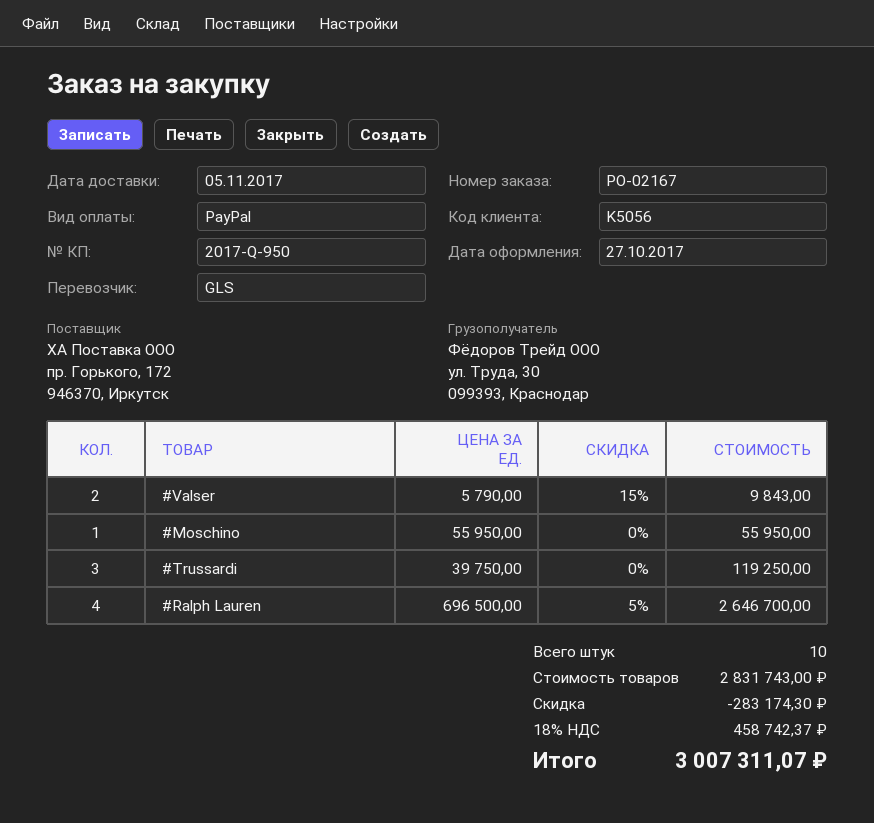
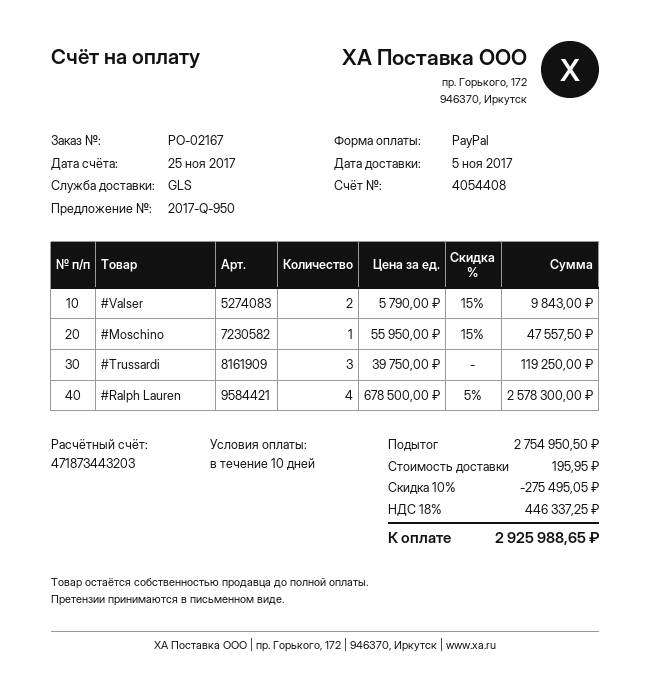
#Moschino: 1 x 55950.00 = 55950.00 -> 1 x 55950.00 - 15% = 47557.50
#Ralph Lauren: 4 x 696500.00 - 5% = 2646700.00 -> 4 x 678500.00 - 5% = 2578300.00
subtotal: 2831743.00 -> 2754950.50
discount: 283174.30 -> 275495.05
shipping: none -> 195.95
tax: 18% = 458742.37 -> 18% = 446337.25
total: 3007311.07 -> 2925988.65

